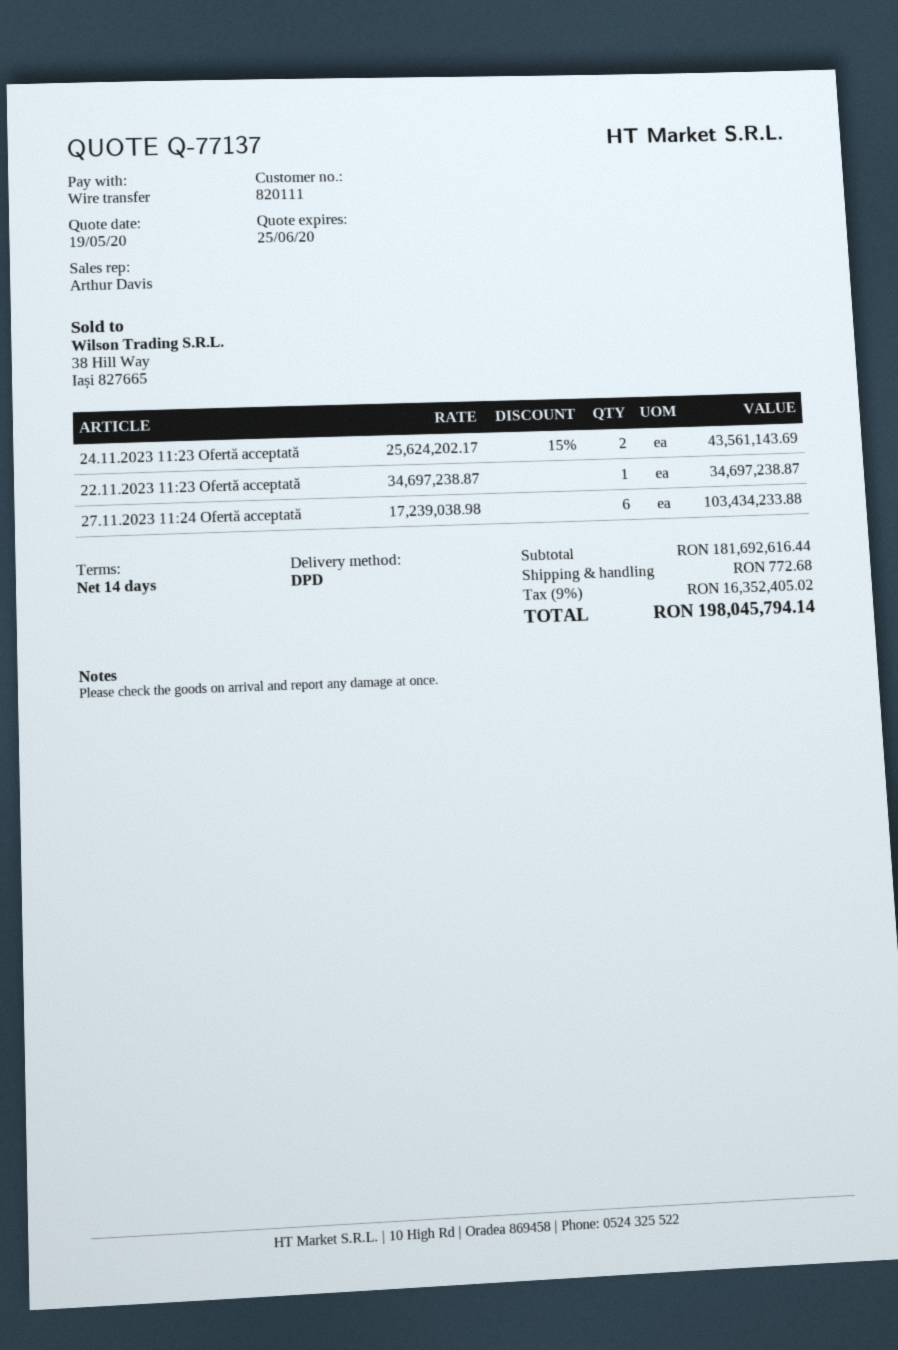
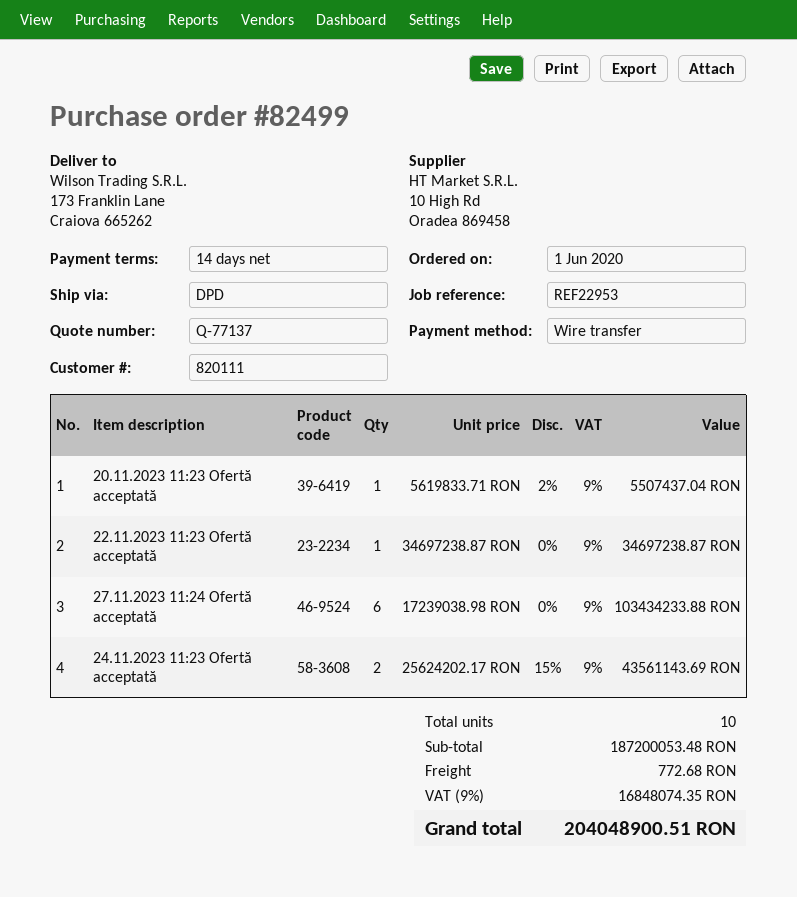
20.11.2023 11:23 Ofertă acceptată: none -> 1 x 5619833.71 - 2% = 5507437.04
subtotal: 181692616.44 -> 187200053.48
tax: 9% = 16352405.02 -> 9% = 16848074.35
total: 198045794.14 -> 204048900.51

